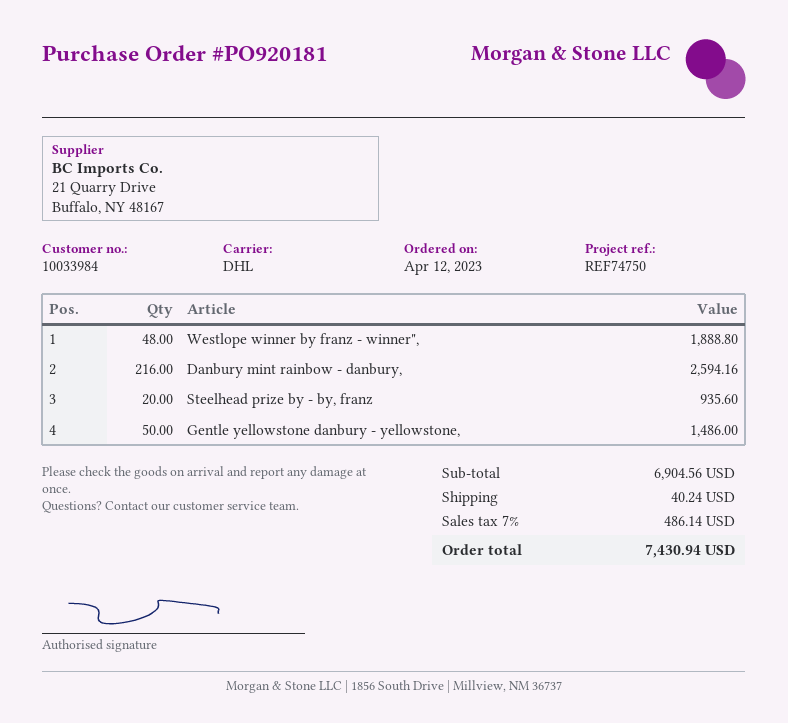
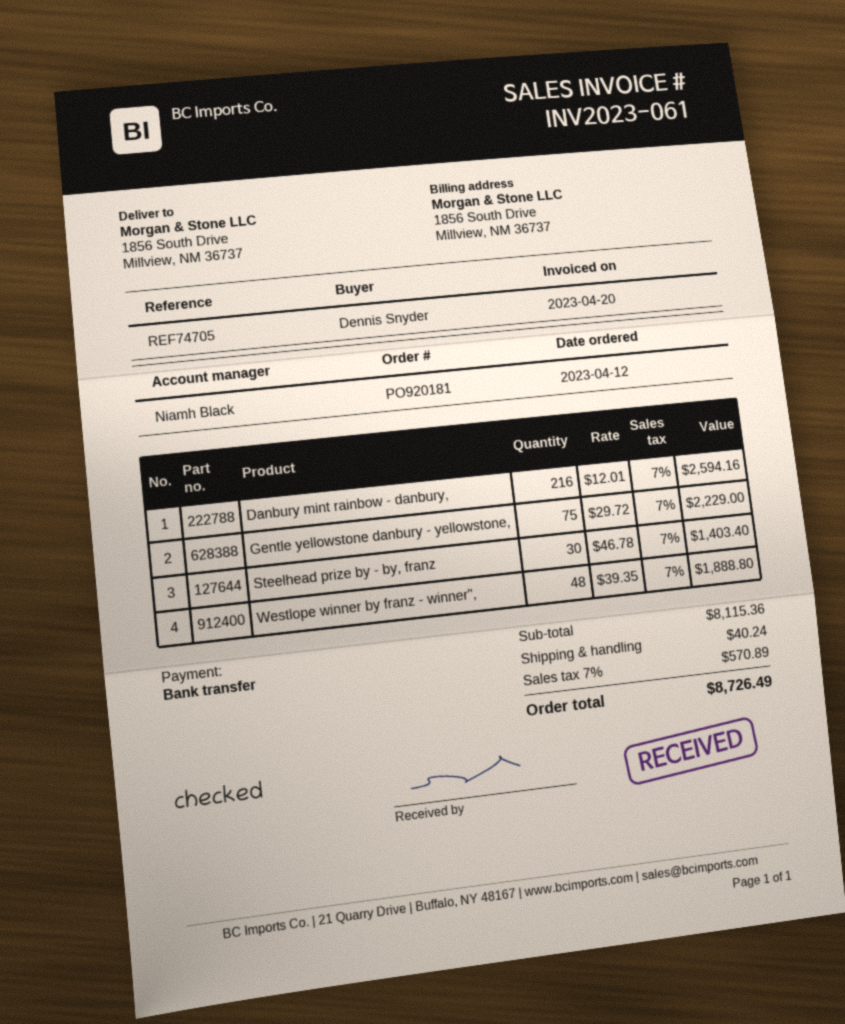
reference: REF74750 -> REF74705
Steelhead prize by - by, franz: 20 for 935.60 -> 30 for 1403.40
Gentle yellowstone danbury - yellowstone,: 50 for 1486.00 -> 75 for 2229.00
subtotal: 6904.56 -> 8115.36
tax: 7% = 486.14 -> 7% = 570.89
total: 7430.94 -> 8726.49

